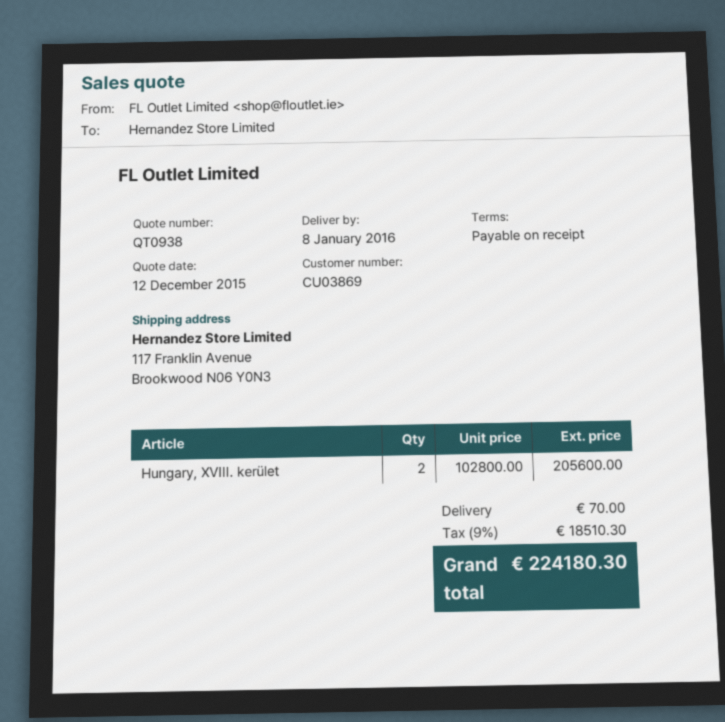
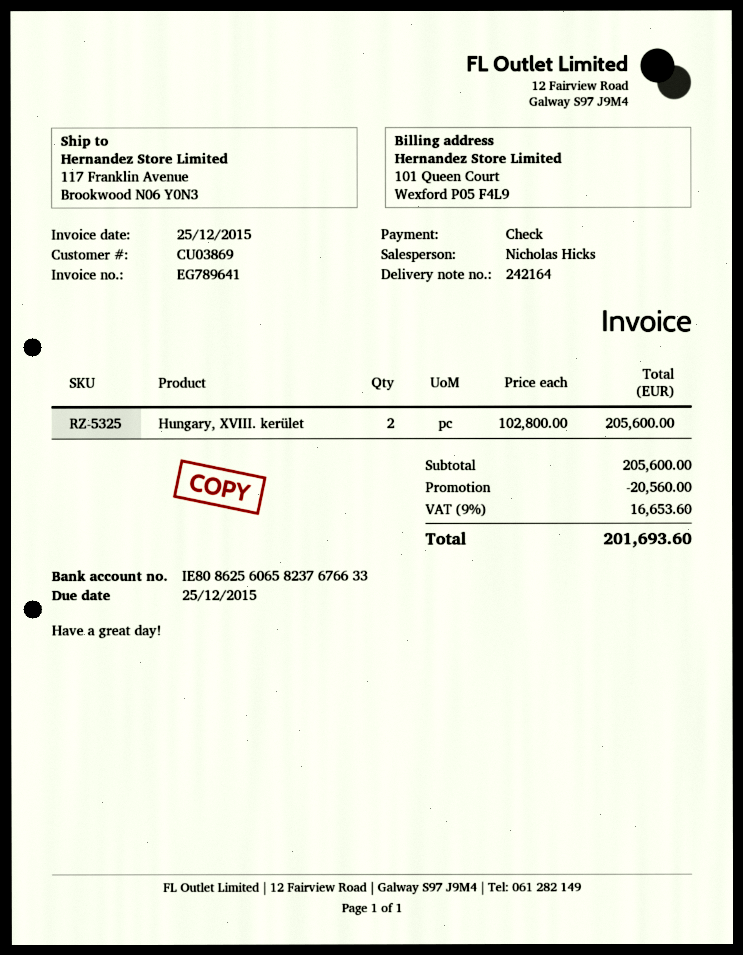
discount: none -> 20560.00
shipping: 70.00 -> none
tax: 9% = 18510.30 -> 9% = 16653.60
total: 224180.30 -> 201693.60

